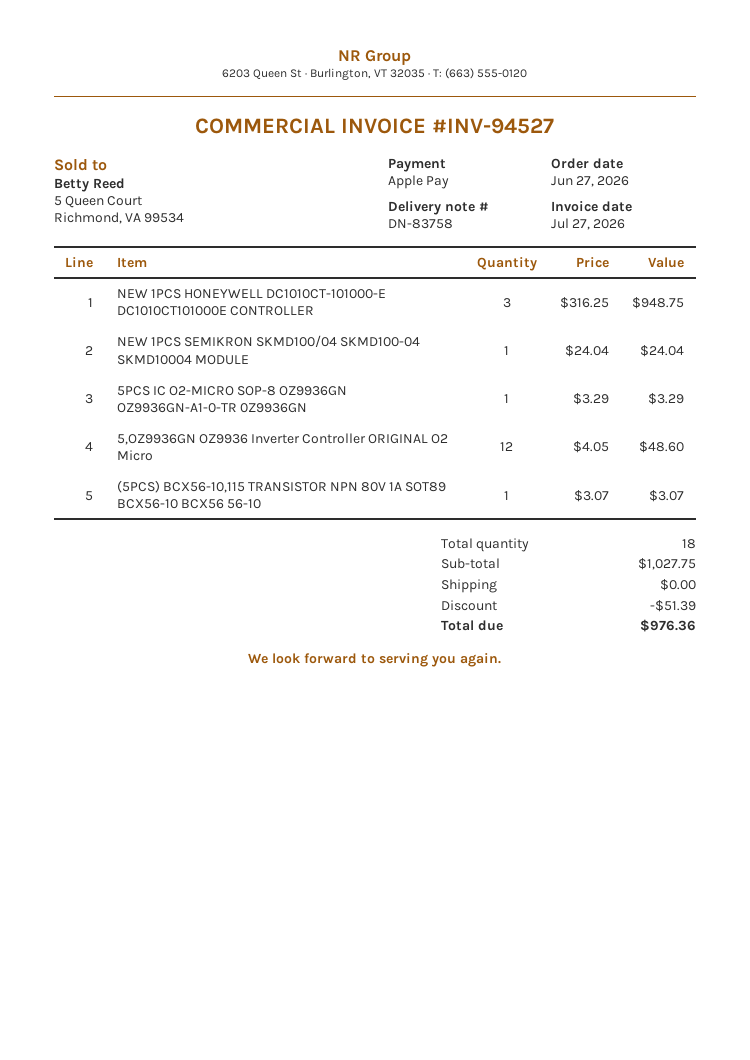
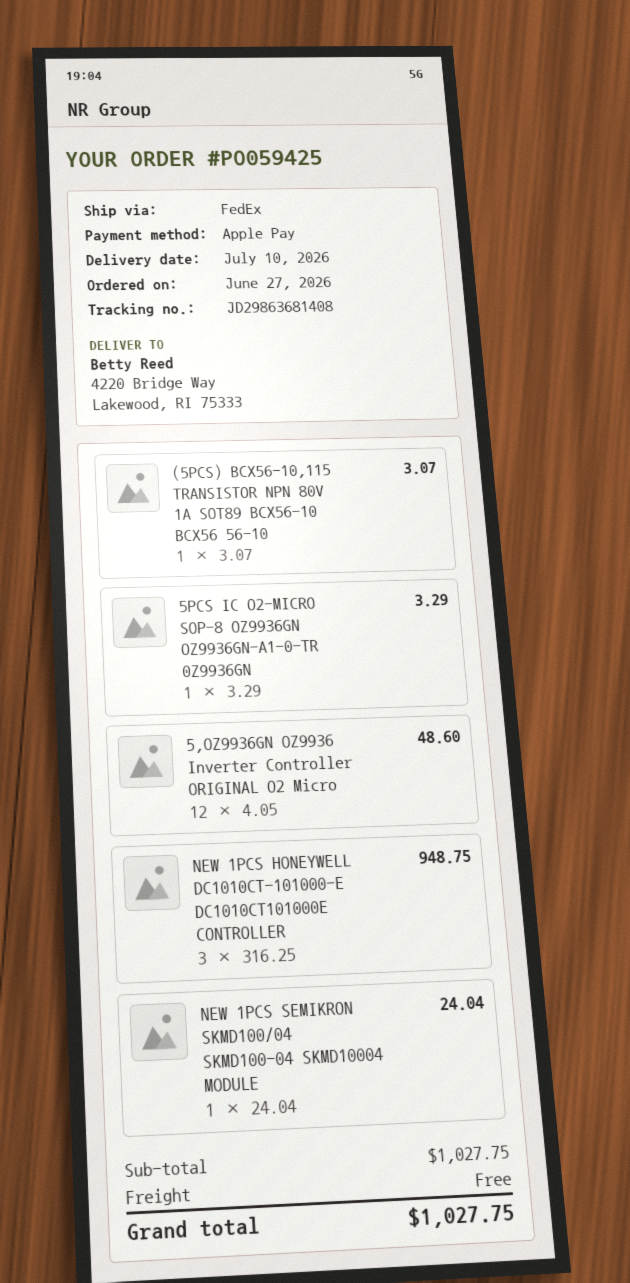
discount: 51.39 -> none
total: 976.36 -> 1027.75

